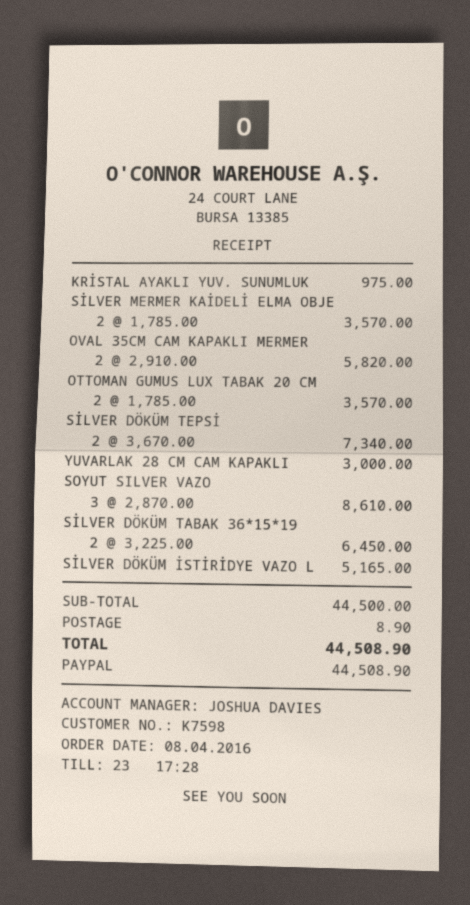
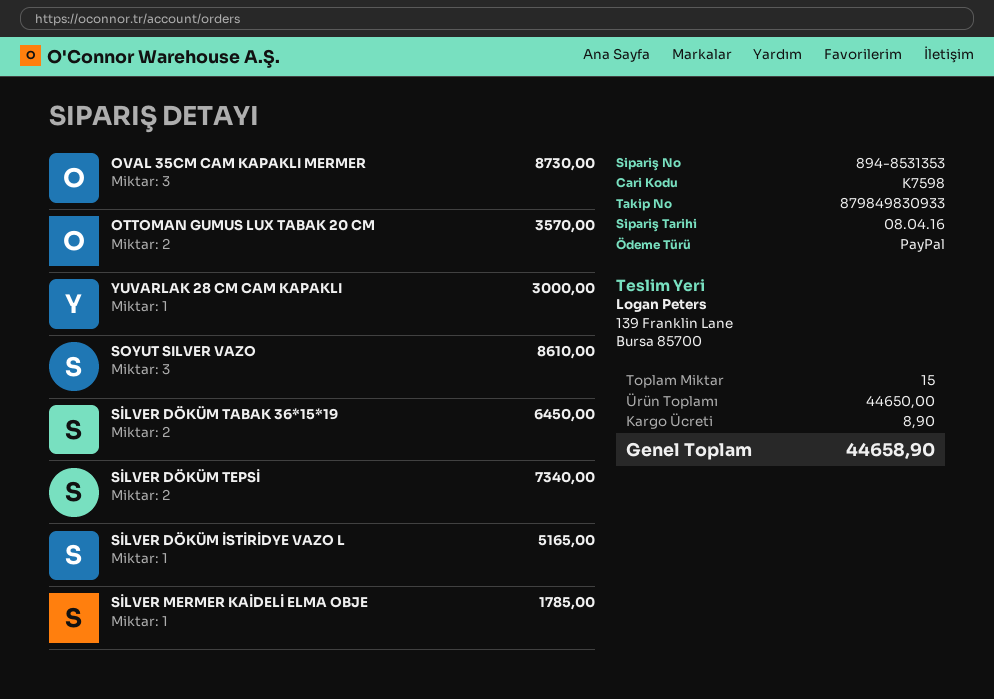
KRİSTAL AYAKLI YUV. SUNUMLUK: 1 for 975.00 -> none
SİLVER MERMER KAİDELİ ELMA OBJE: 2 for 3570.00 -> 1 for 1785.00
OVAL 35CM CAM KAPAKLI MERMER: 2 for 5820.00 -> 3 for 8730.00
subtotal: 44500.00 -> 44650.00
total: 44508.90 -> 44658.90

